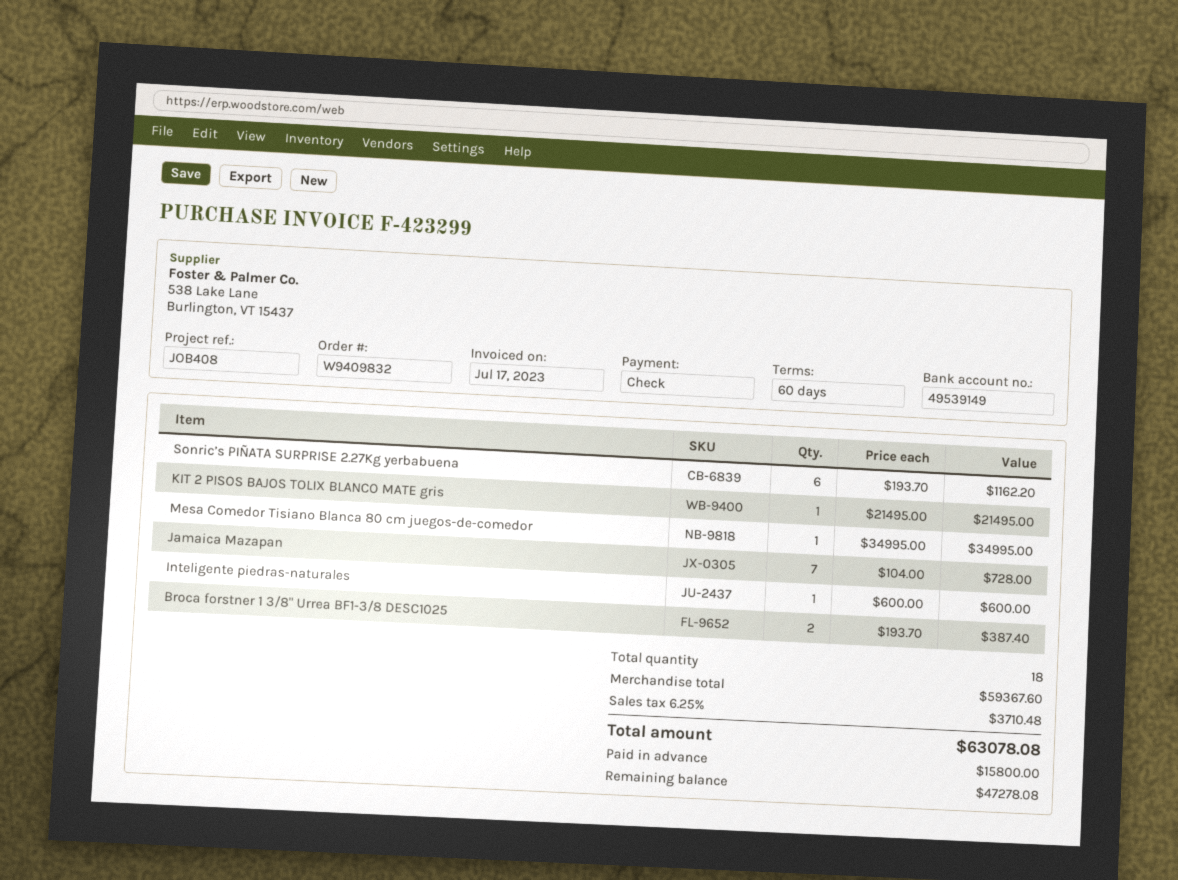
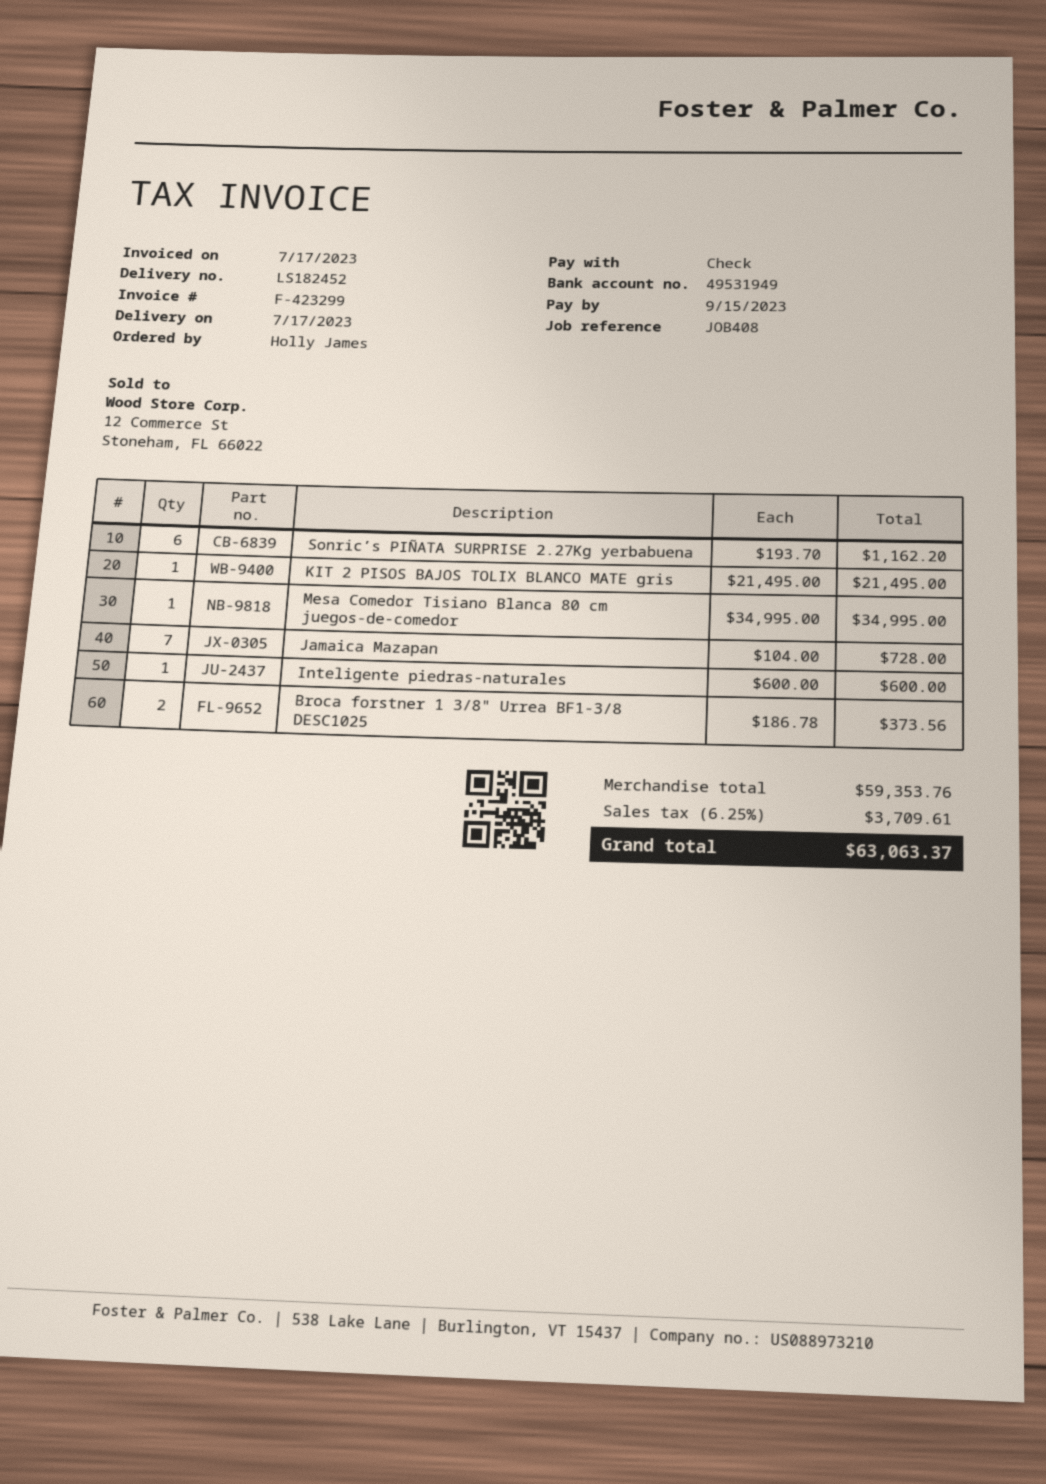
bank account: 49539149 -> 49531949
Broca forstner 1 3/8" Urrea BF1-3/8 DESC1025: 2 x 193.70 = 387.40 -> 2 x 186.78 = 373.56
subtotal: 59367.60 -> 59353.76
tax: 6.25% = 3710.48 -> 6.25% = 3709.61
total: 63078.08 -> 63063.37

